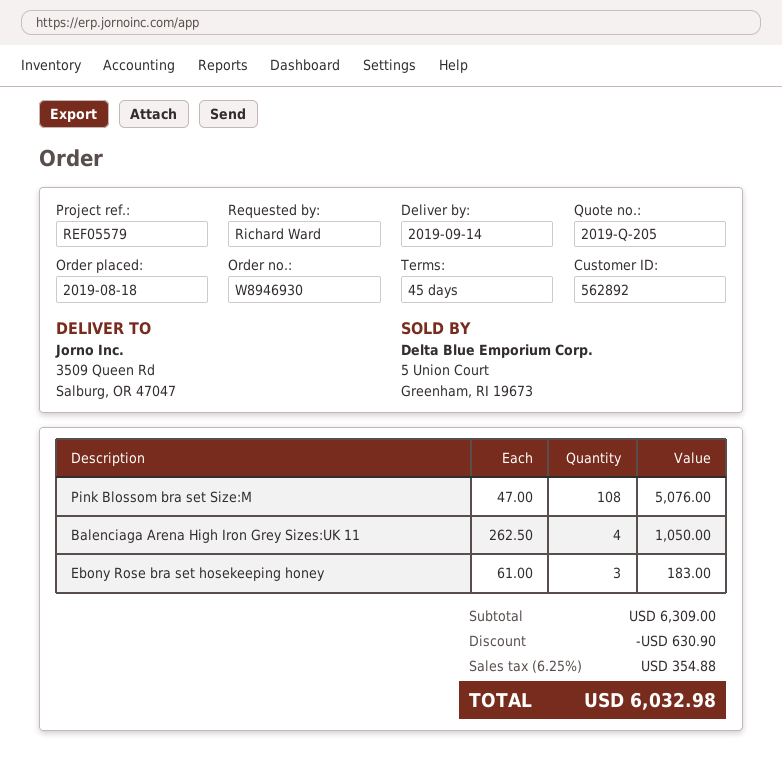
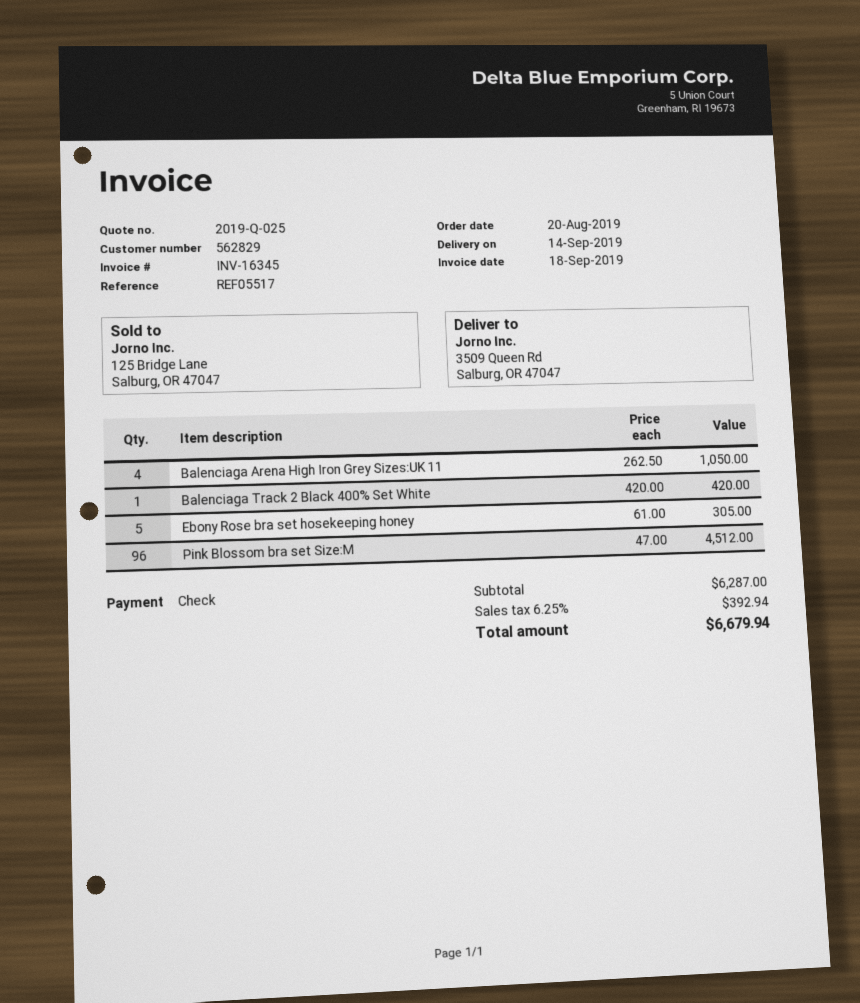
quote number: 2019-Q-205 -> 2019-Q-025
order date: 2019-08-18 -> 2019-08-20
customer number: 562892 -> 562829
reference: REF05579 -> REF05517
Pink Blossom bra set Size:M: 108 x 47.00 = 5076.00 -> 96 x 47.00 = 4512.00
Ebony Rose bra set hosekeeping honey: 3 x 61.00 = 183.00 -> 5 x 61.00 = 305.00
Balenciaga Track 2 Black 400% Set White: none -> 1 x 420.00 = 420.00
subtotal: 6309.00 -> 6287.00
discount: 630.90 -> none
tax: 6.25% = 354.88 -> 6.25% = 392.94
total: 6032.98 -> 6679.94

